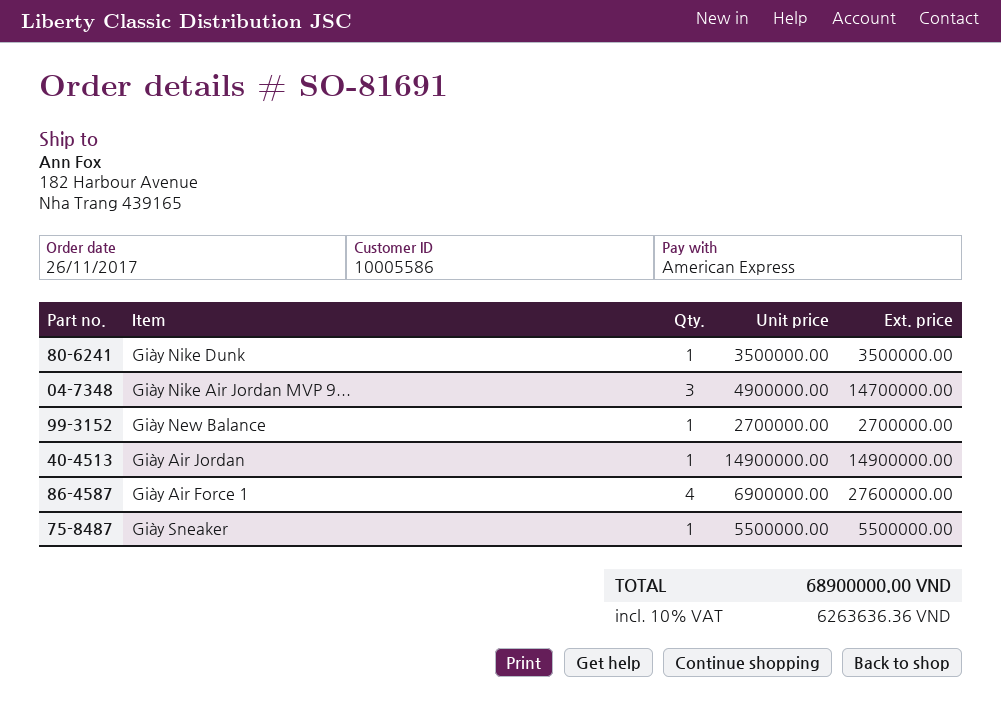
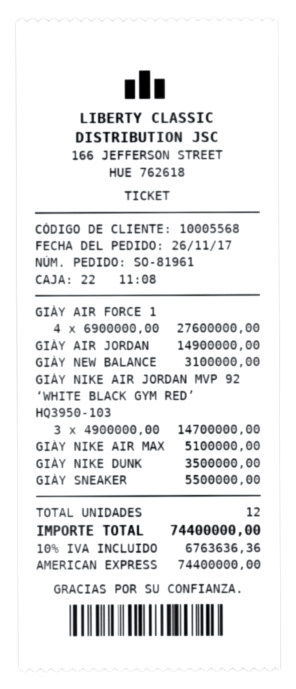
order number: SO-81691 -> SO-81961
customer number: 10005586 -> 10005568
Giày New Balance: 1 x 2700000.00 = 2700000.00 -> 1 x 3100000.00 = 3100000.00
GIÀY NIKE AIR MAX: none -> 1 x 5100000.00 = 5100000.00
tax: 10% = 6263636.36 -> 10% = 6763636.36
total: 68900000.00 -> 74400000.00

